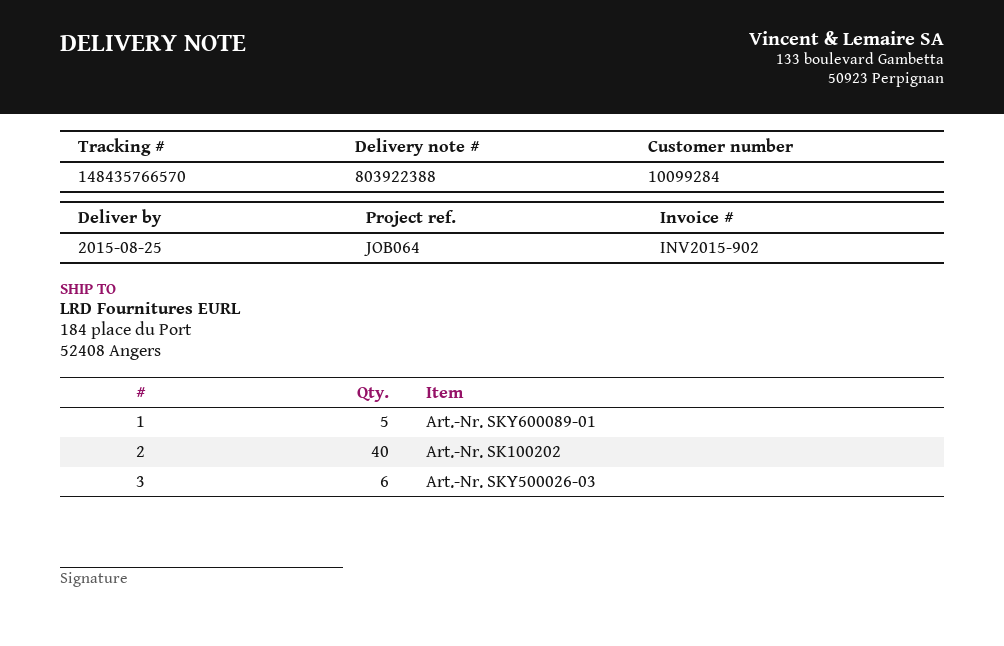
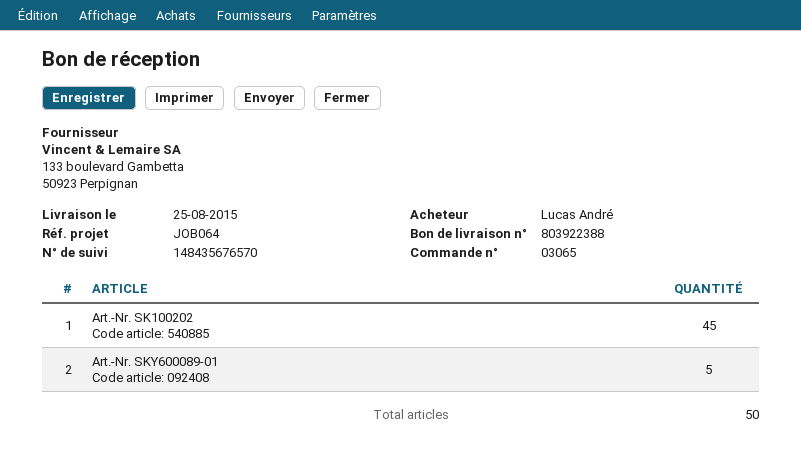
tracking number: 148435766570 -> 148435676570
Art.-Nr. SK100202: 40 -> 45
Art.-Nr. SKY500026-03: 6 -> none

